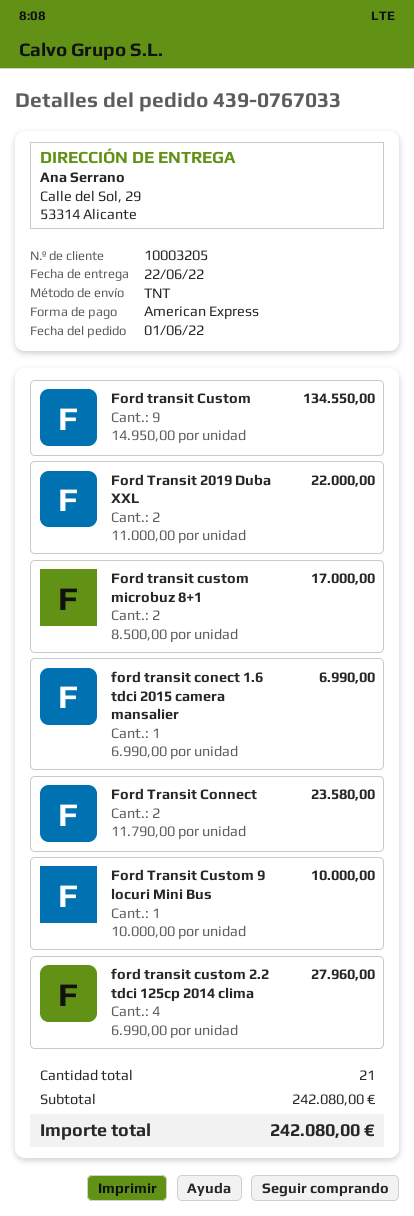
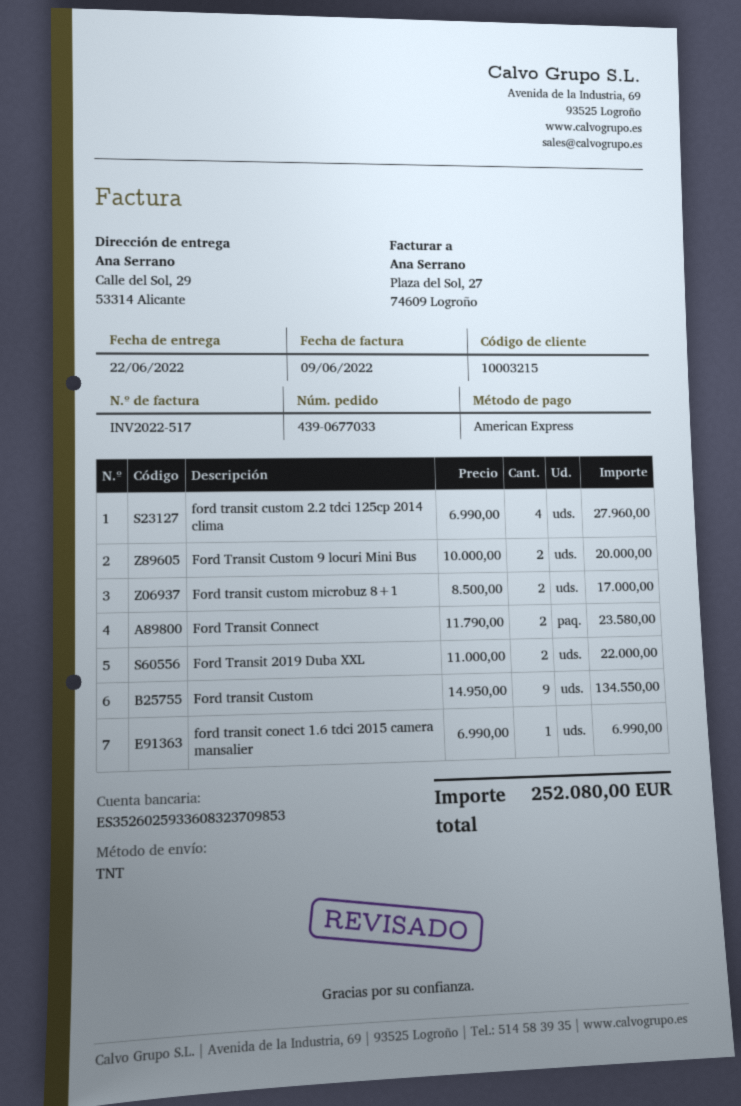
order number: 439-0767033 -> 439-0677033
customer number: 10003205 -> 10003215
Ford Transit Custom 9 locuri Mini Bus: 1 x 10000.00 = 10000.00 -> 2 x 10000.00 = 20000.00
total: 242080.00 -> 252080.00

